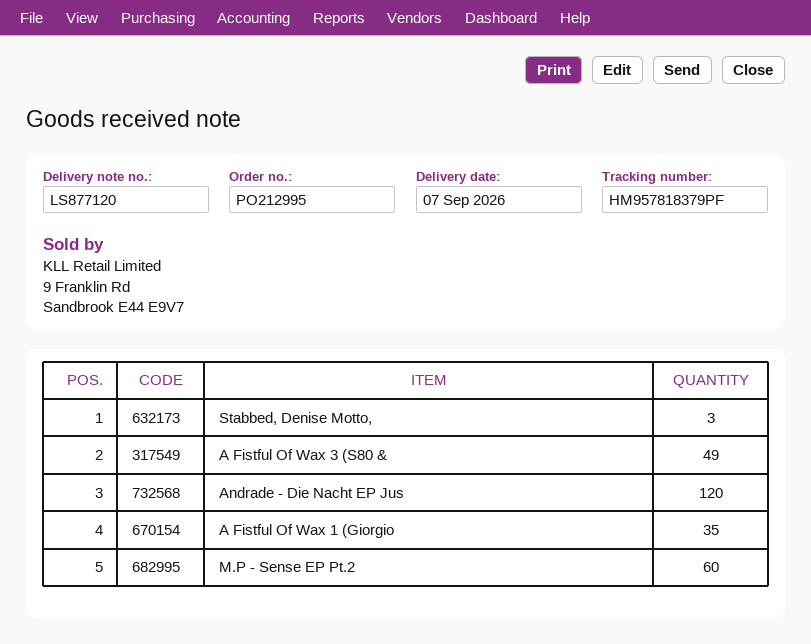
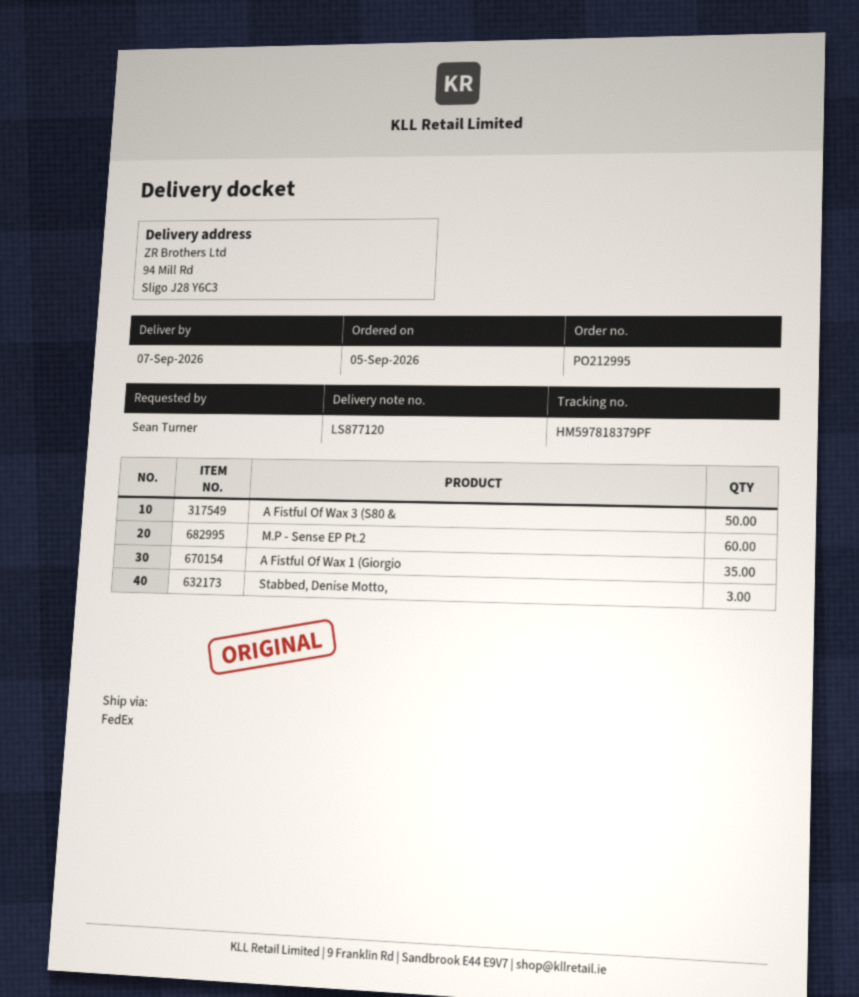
tracking number: HM957818379PF -> HM597818379PF
A Fistful Of Wax 3 (S80 &: 49 -> 50
Andrade - Die Nacht EP Jus: 120 -> none

